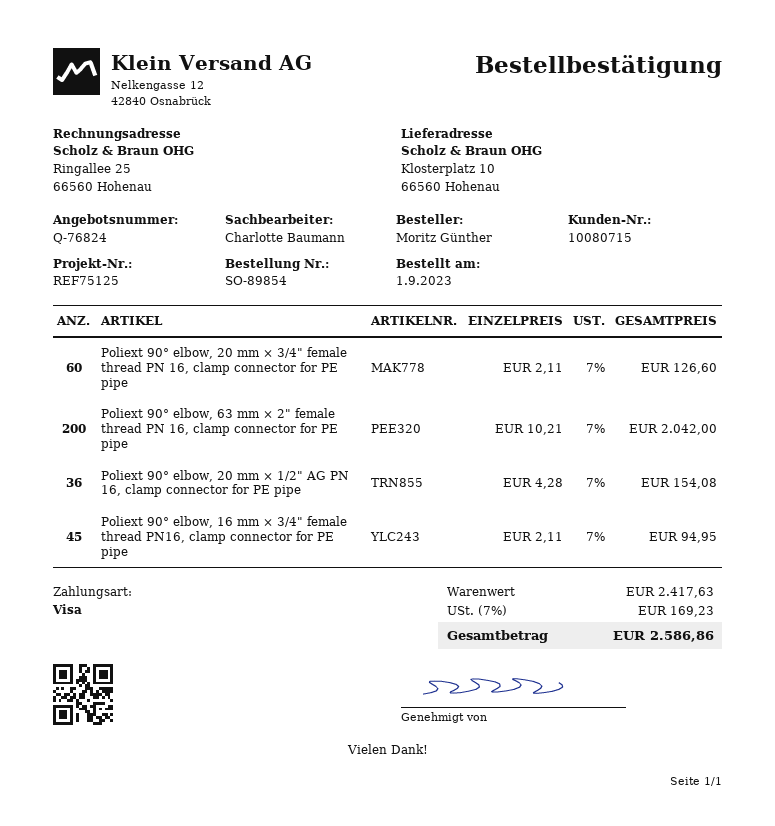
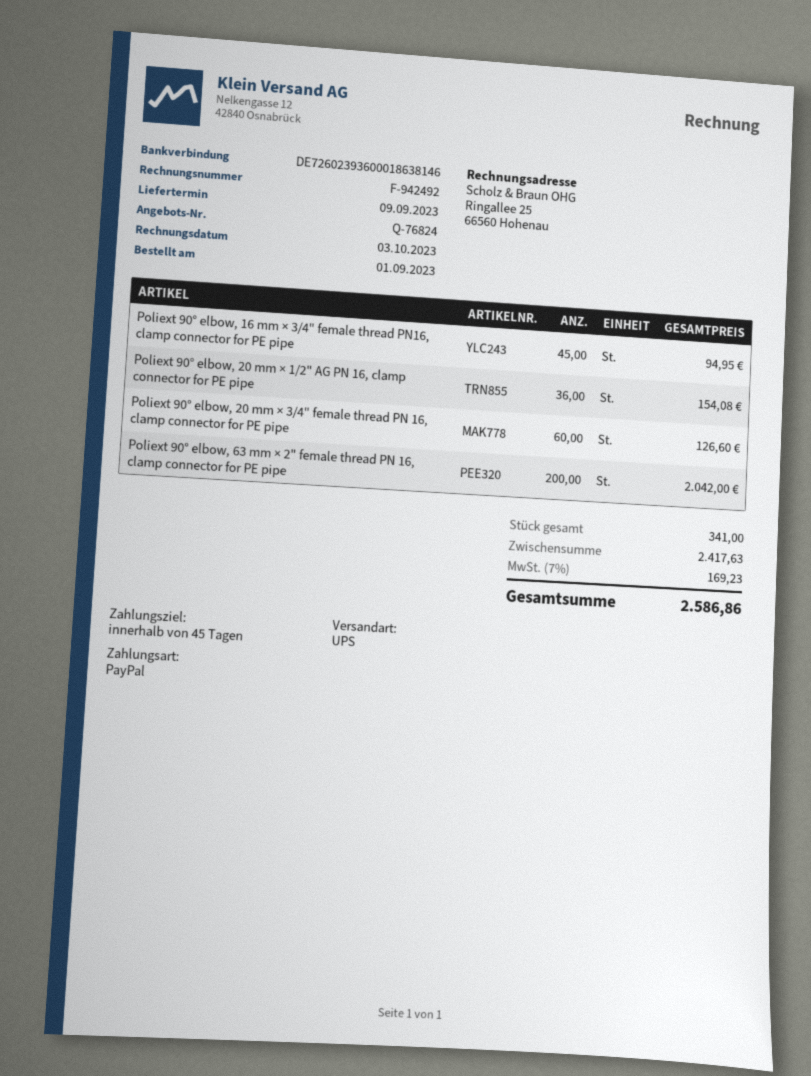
payment method: Visa -> PayPal

